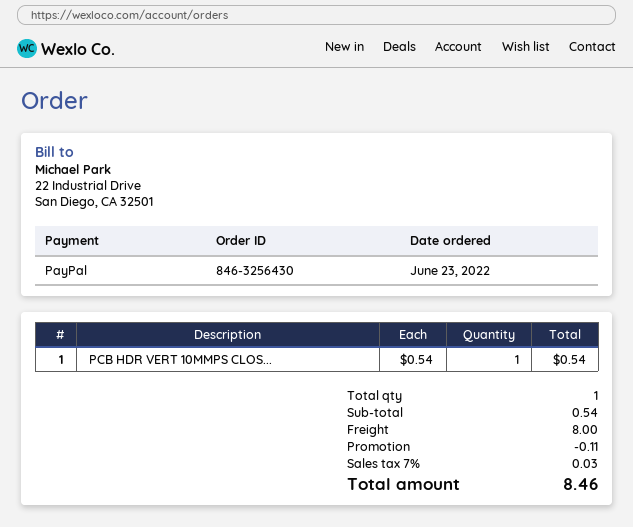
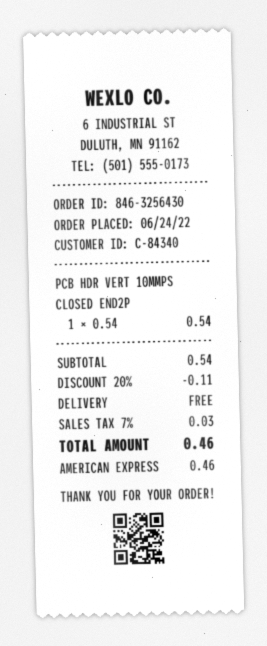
order date: 2022-06-23 -> 2022-06-24
payment method: PayPal -> American Express
shipping: 8.00 -> 0.00
total: 8.46 -> 0.46

